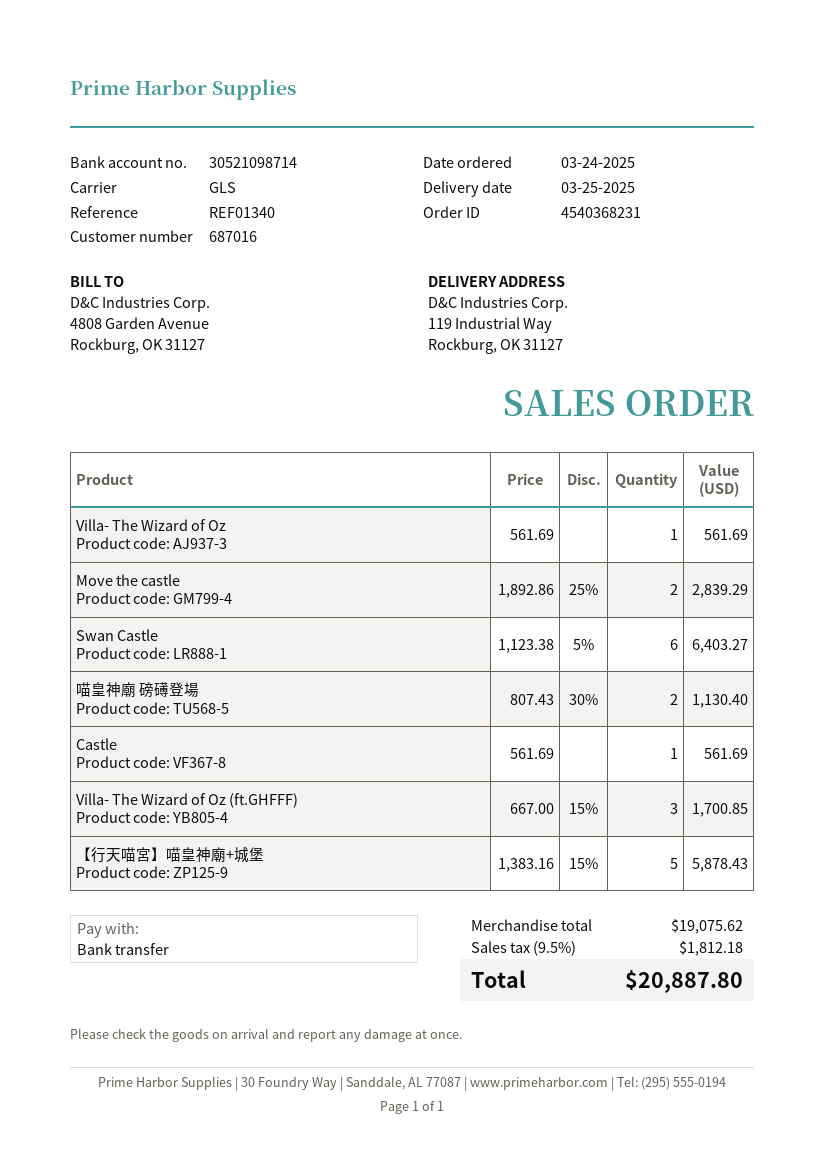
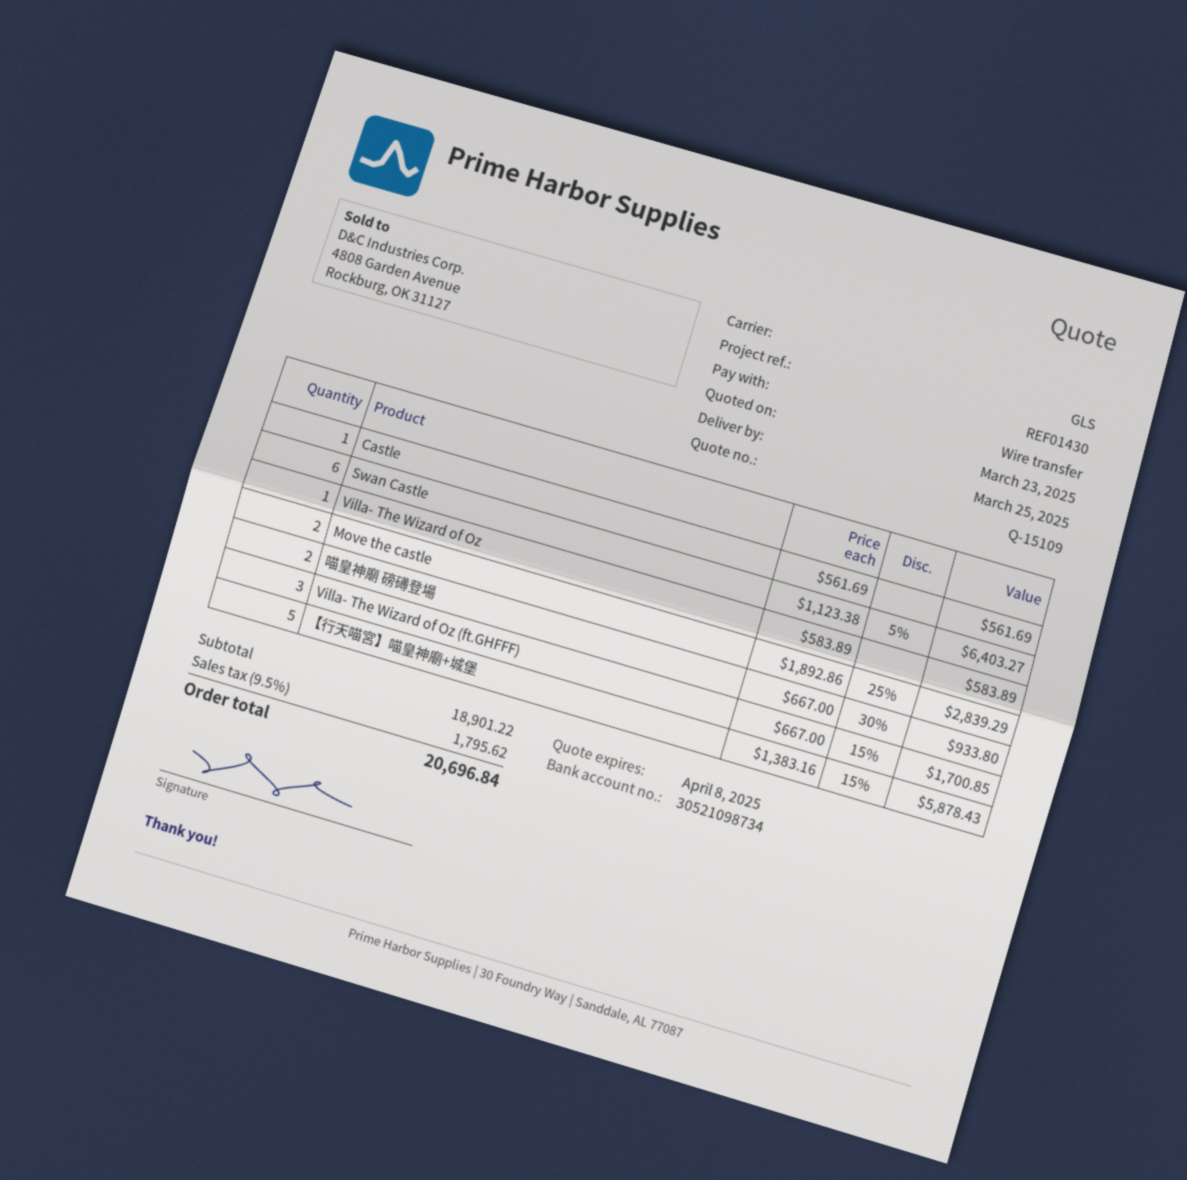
reference: REF01340 -> REF01430
bank account: 30521098714 -> 30521098734
Villa- The Wizard of Oz: 1 x 561.69 = 561.69 -> 1 x 583.89 = 583.89
喵皇神廟 磅礡登場: 2 x 807.43 - 30% = 1130.40 -> 2 x 667.00 - 30% = 933.80
subtotal: 19075.62 -> 18901.22
tax: 9.5% = 1812.18 -> 9.5% = 1795.62
total: 20887.80 -> 20696.84

